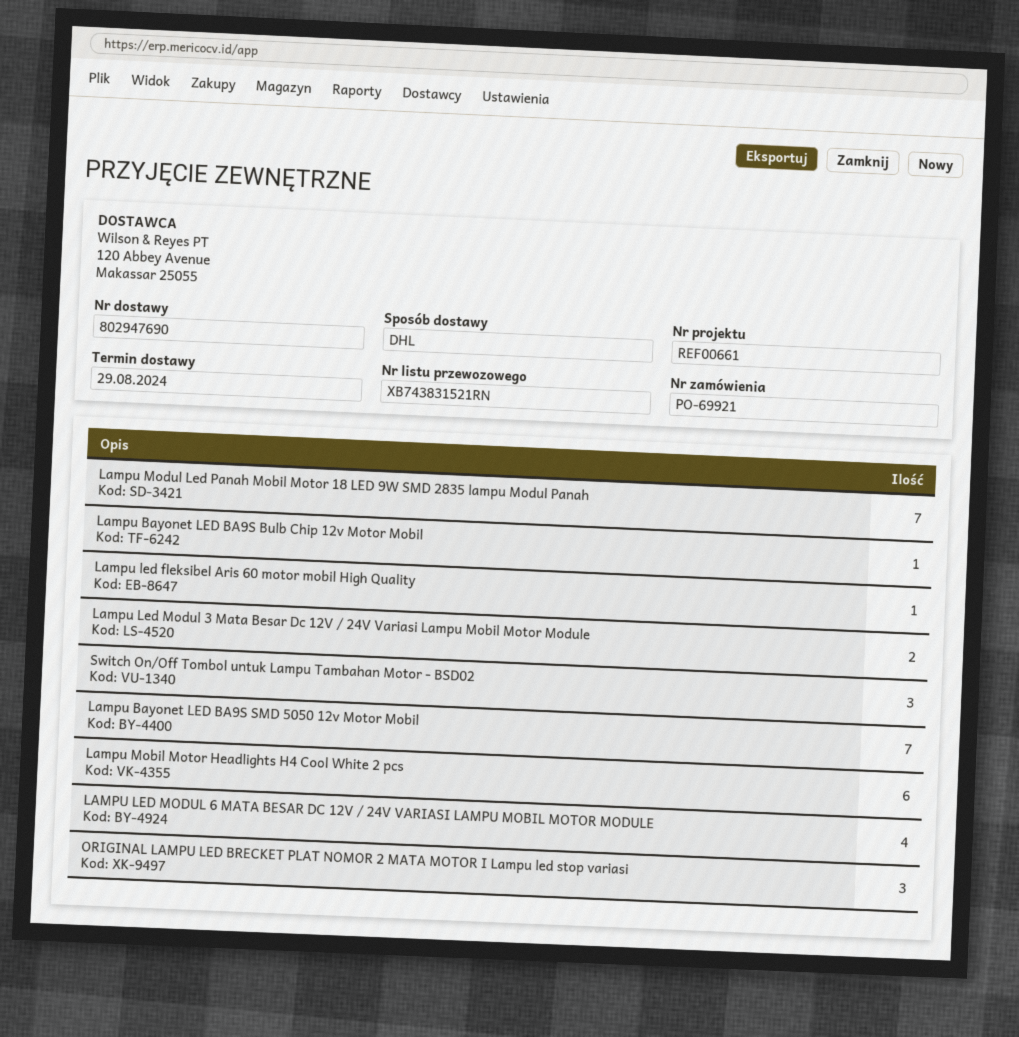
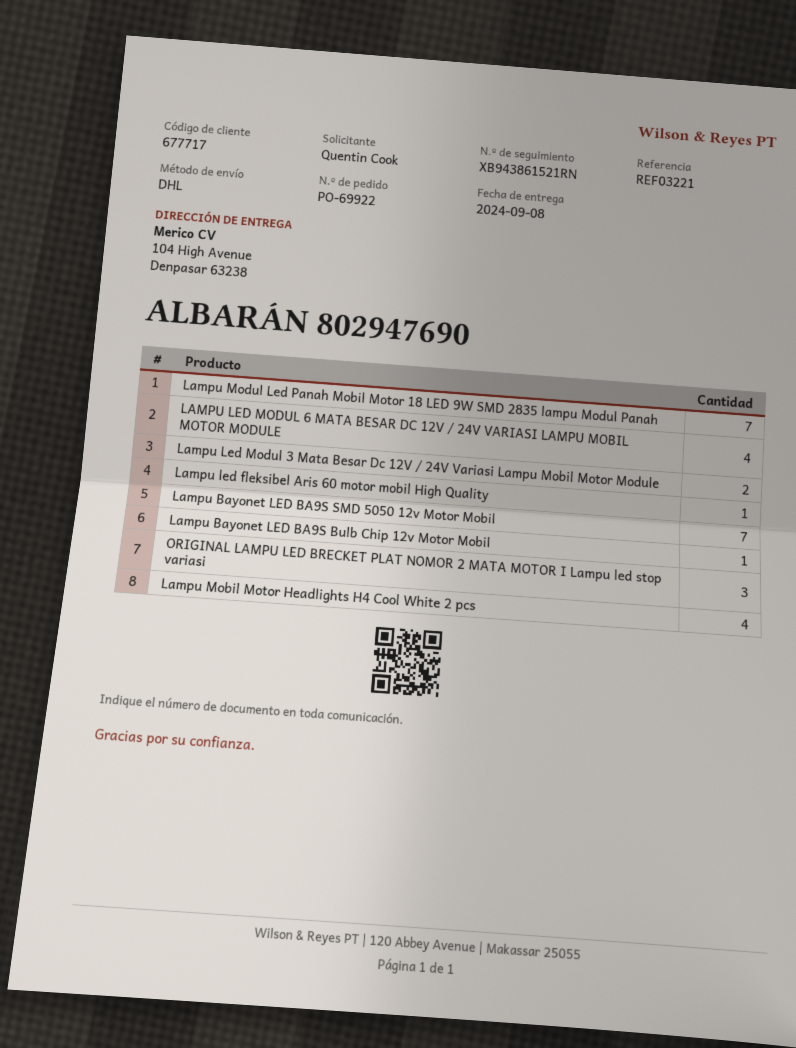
order number: PO-69921 -> PO-69922
delivery date: 2024-08-29 -> 2024-09-08
reference: REF00661 -> REF03221
tracking number: XB743831521RN -> XB943861521RN
Switch On/Off Tombol untuk Lampu Tambahan Motor - BSD02: 3 -> none
Lampu Mobil Motor Headlights H4 Cool White 2 pcs: 6 -> 4

